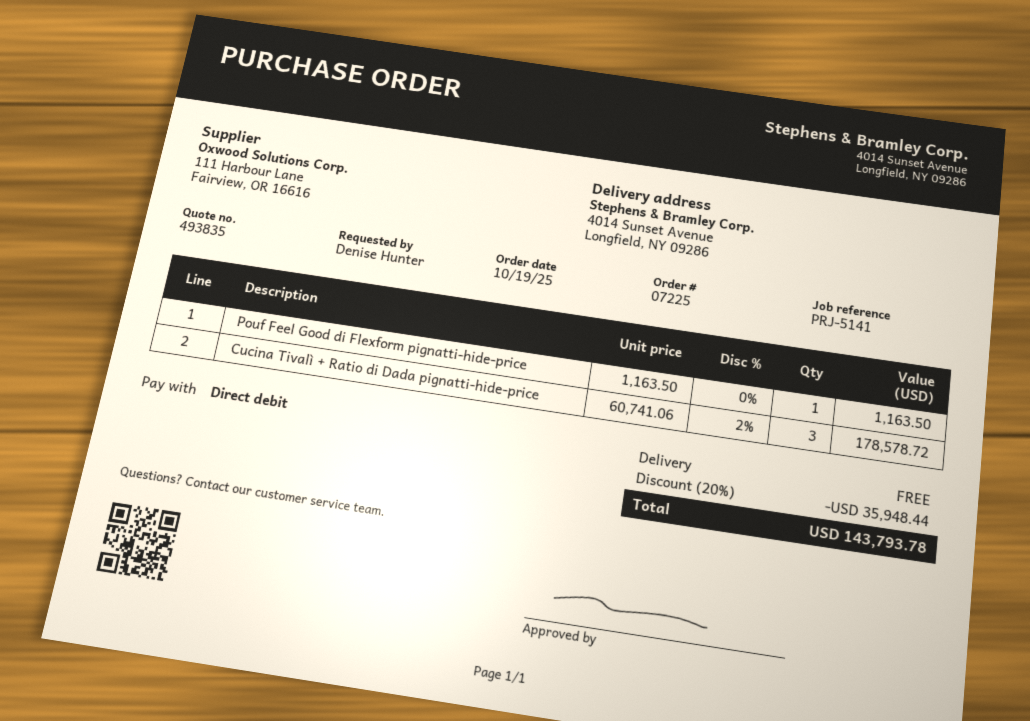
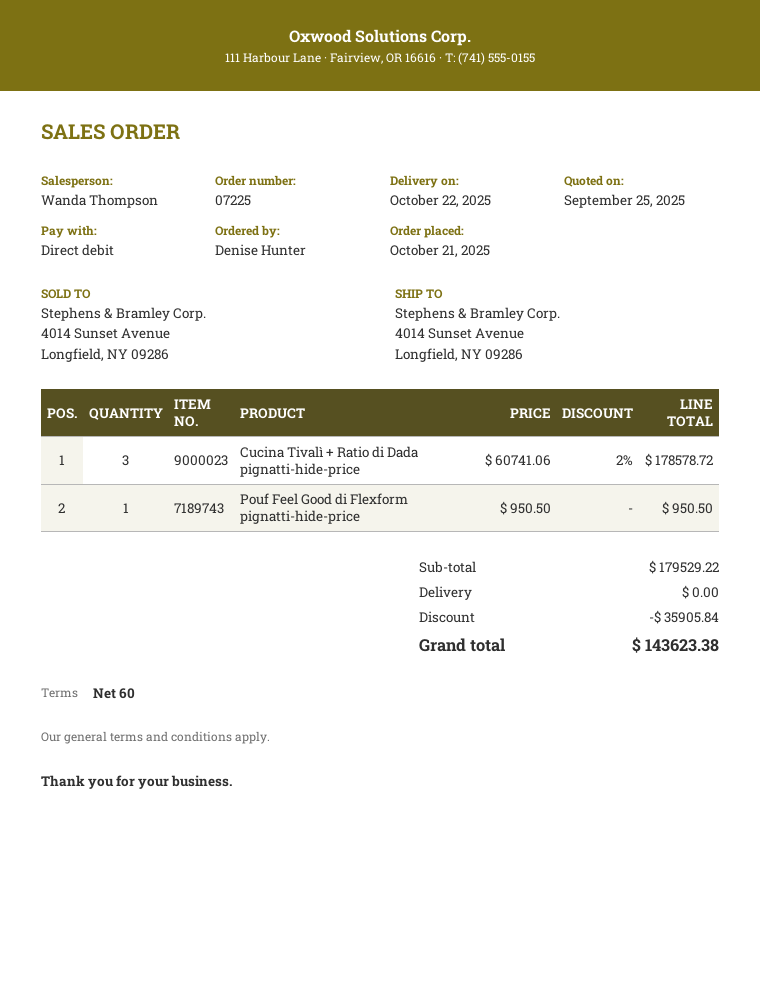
order date: 2025-10-19 -> 2025-10-21
Pouf Feel Good di Flexform pignatti-hide-price: 1 x 1163.50 = 1163.50 -> 1 x 950.50 = 950.50
discount: 35948.44 -> 35905.84
total: 143793.78 -> 143623.38

